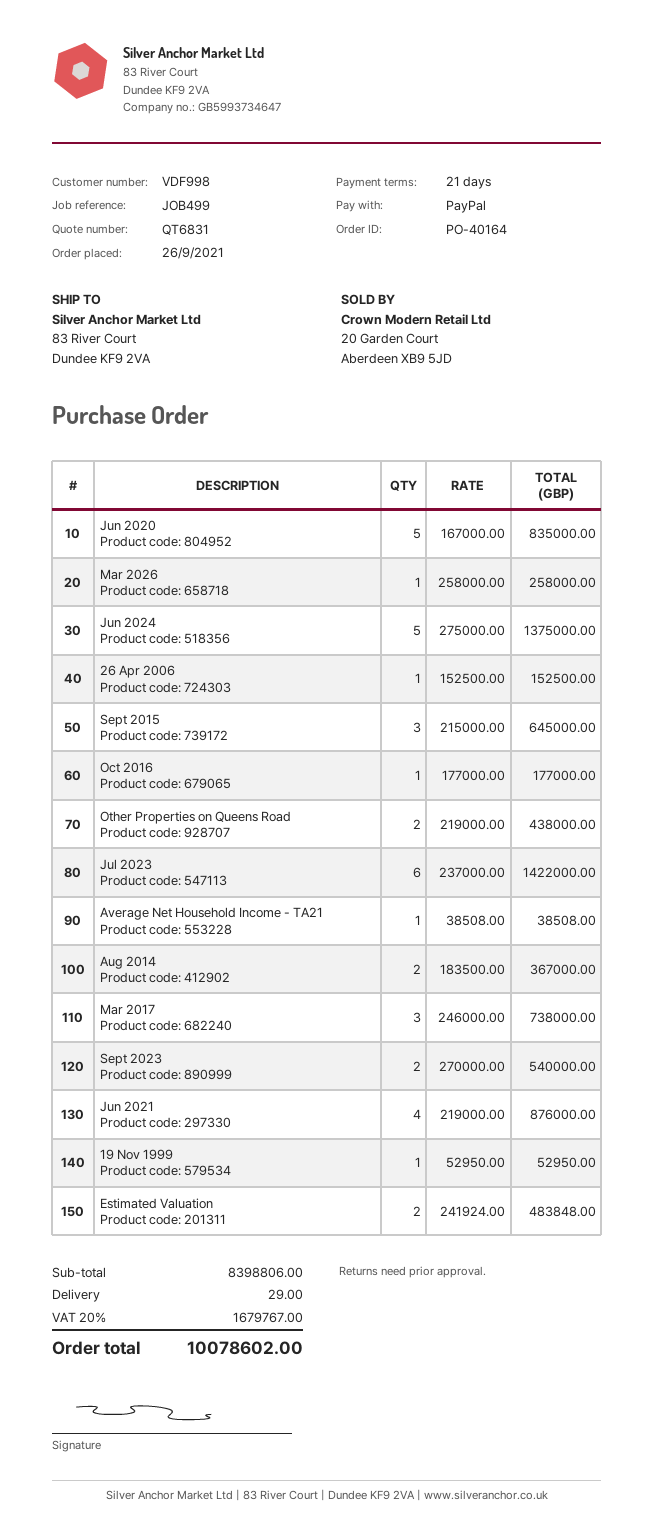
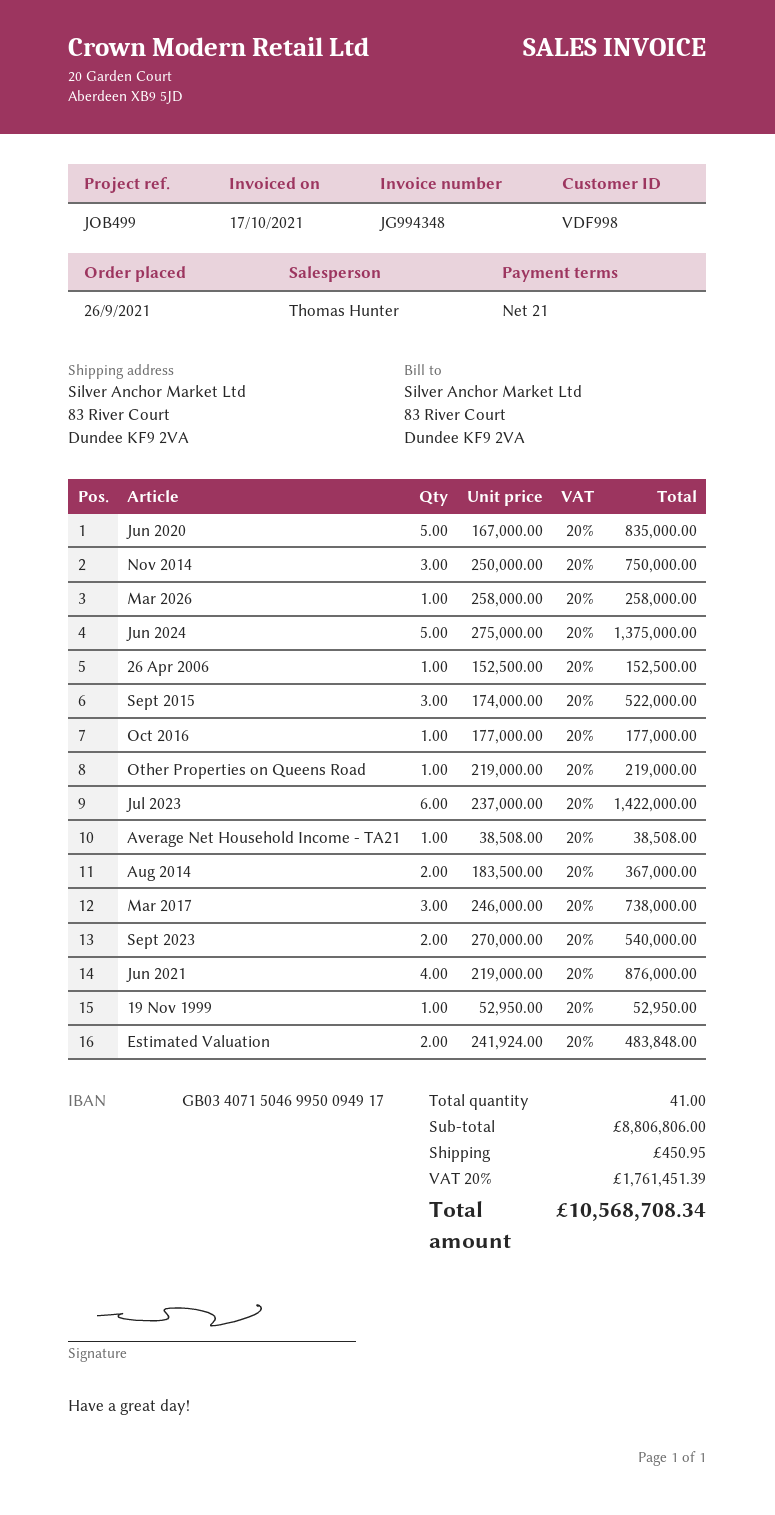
Sept 2015: 3 x 215000.00 = 645000.00 -> 3 x 174000.00 = 522000.00
Other Properties on Queens Road: 2 x 219000.00 = 438000.00 -> 1 x 219000.00 = 219000.00
Nov 2014: none -> 3 x 250000.00 = 750000.00
subtotal: 8398806.00 -> 8806806.00
shipping: 29.00 -> 450.95
tax: 20% = 1679767.00 -> 20% = 1761451.39
total: 10078602.00 -> 10568708.34

